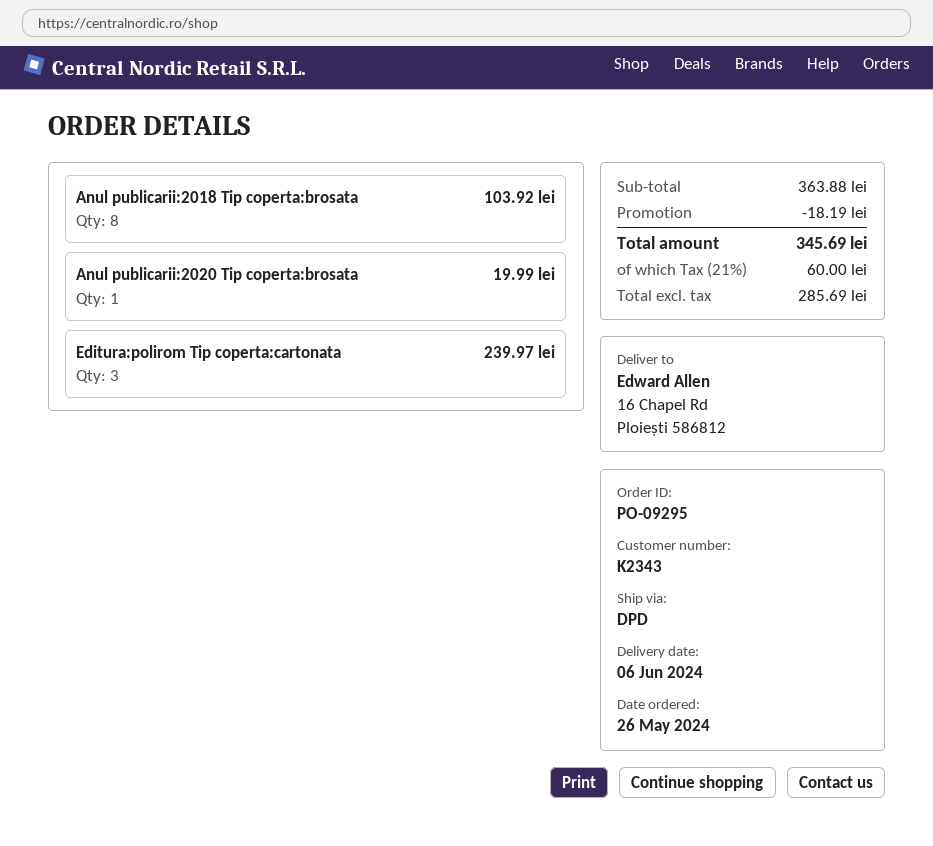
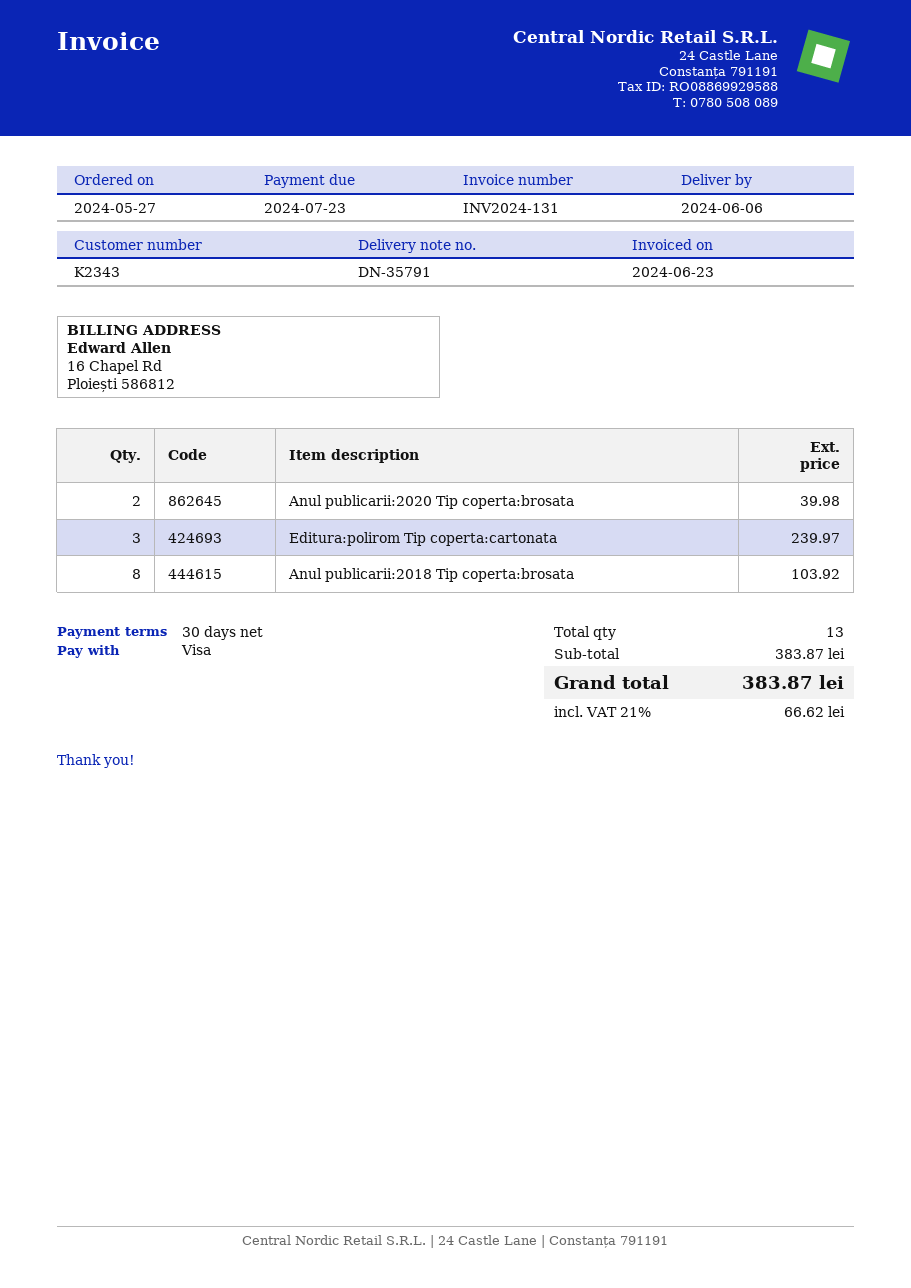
order date: 2024-05-26 -> 2024-05-27
Anul publicarii:2020 Tip coperta:brosata: 1 for 19.99 -> 2 for 39.98
subtotal: 363.88 -> 383.87
discount: 18.19 -> none
tax: 21% = 60.00 -> 21% = 66.62
total: 345.69 -> 383.87

